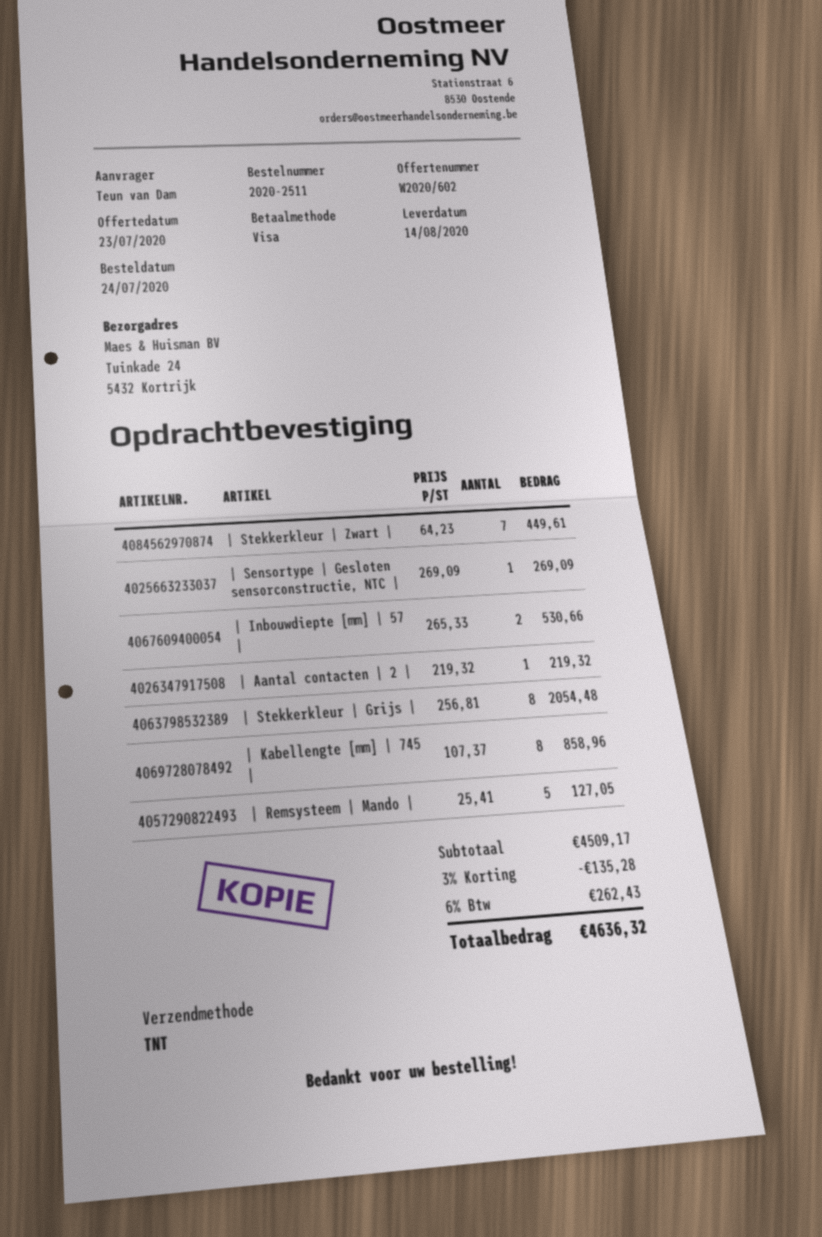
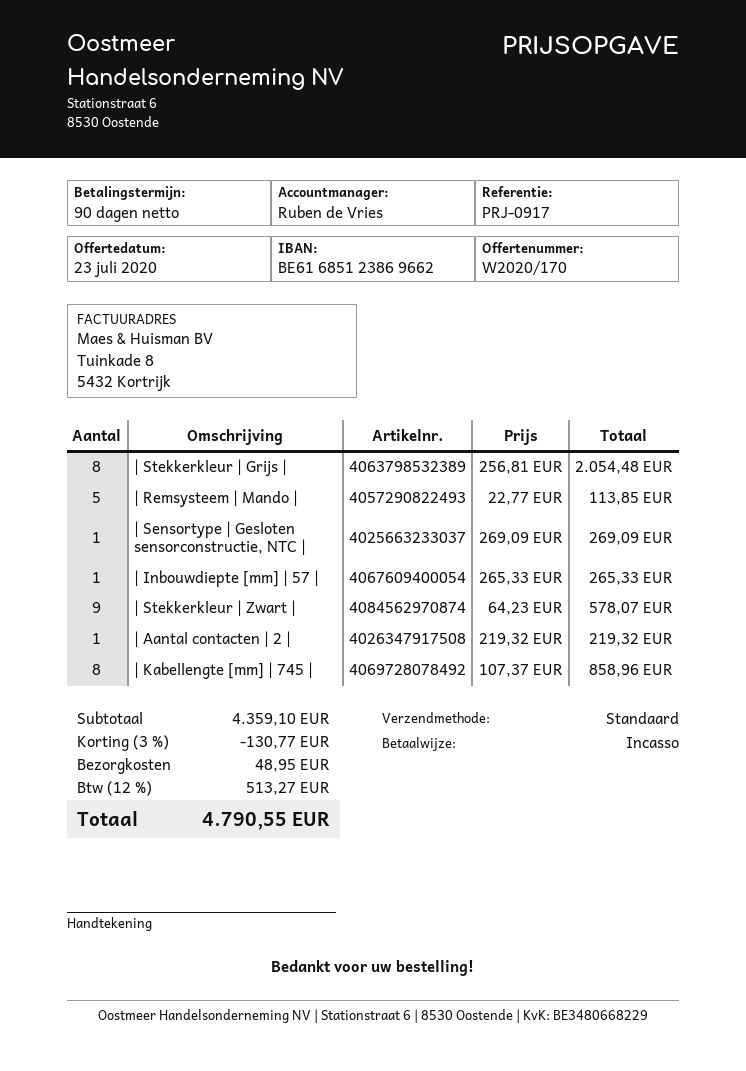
quote number: W2020/602 -> W2020/170
payment method: Visa -> direct debit
shipping method: TNT -> standard
| Stekkerkleur | Zwart |: 7 x 64.23 = 449.61 -> 9 x 64.23 = 578.07
| Inbouwdiepte [mm] | 57 |: 2 x 265.33 = 530.66 -> 1 x 265.33 = 265.33
| Remsysteem | Mando |: 5 x 25.41 = 127.05 -> 5 x 22.77 = 113.85
subtotal: 4509.17 -> 4359.10
discount: 3% = 135.28 -> 3% = 130.77
shipping: none -> 48.95
tax: 6% = 262.43 -> 12% = 513.27
total: 4636.32 -> 4790.55

